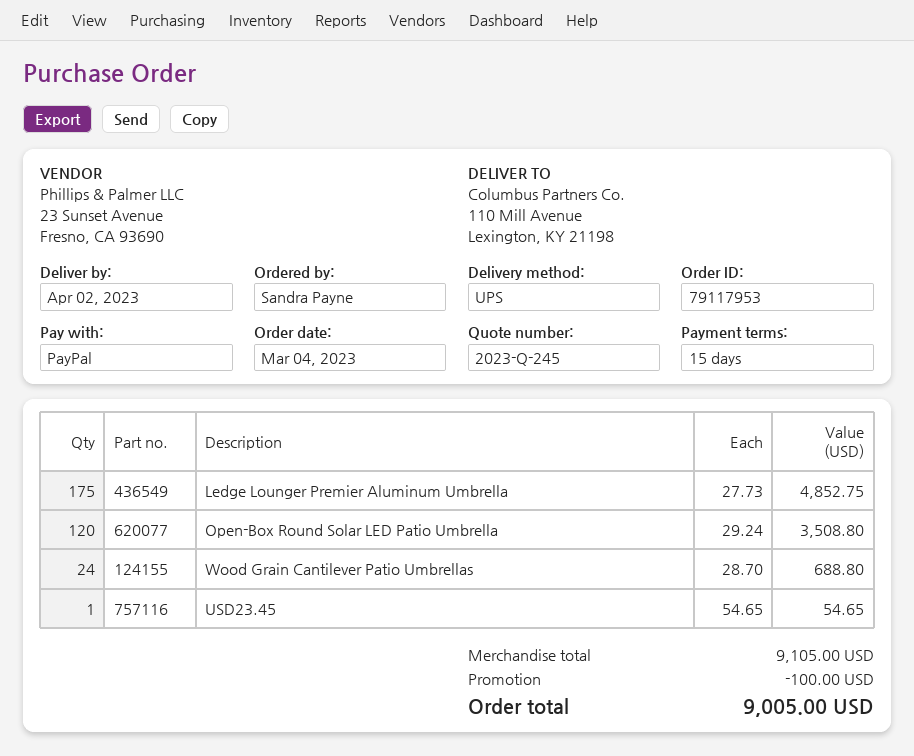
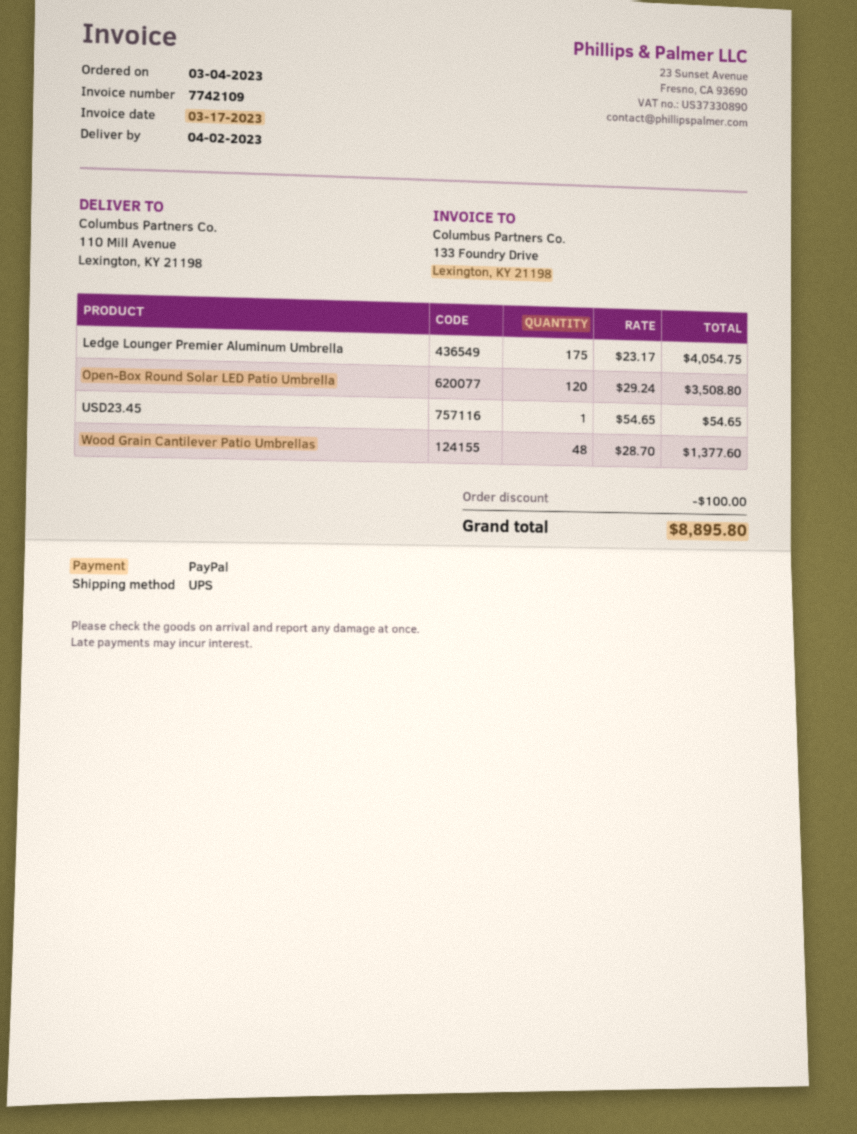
Ledge Lounger Premier Aluminum Umbrella: 175 x 27.73 = 4852.75 -> 175 x 23.17 = 4054.75
Wood Grain Cantilever Patio Umbrellas: 24 x 28.70 = 688.80 -> 48 x 28.70 = 1377.60
total: 9005.00 -> 8895.80

